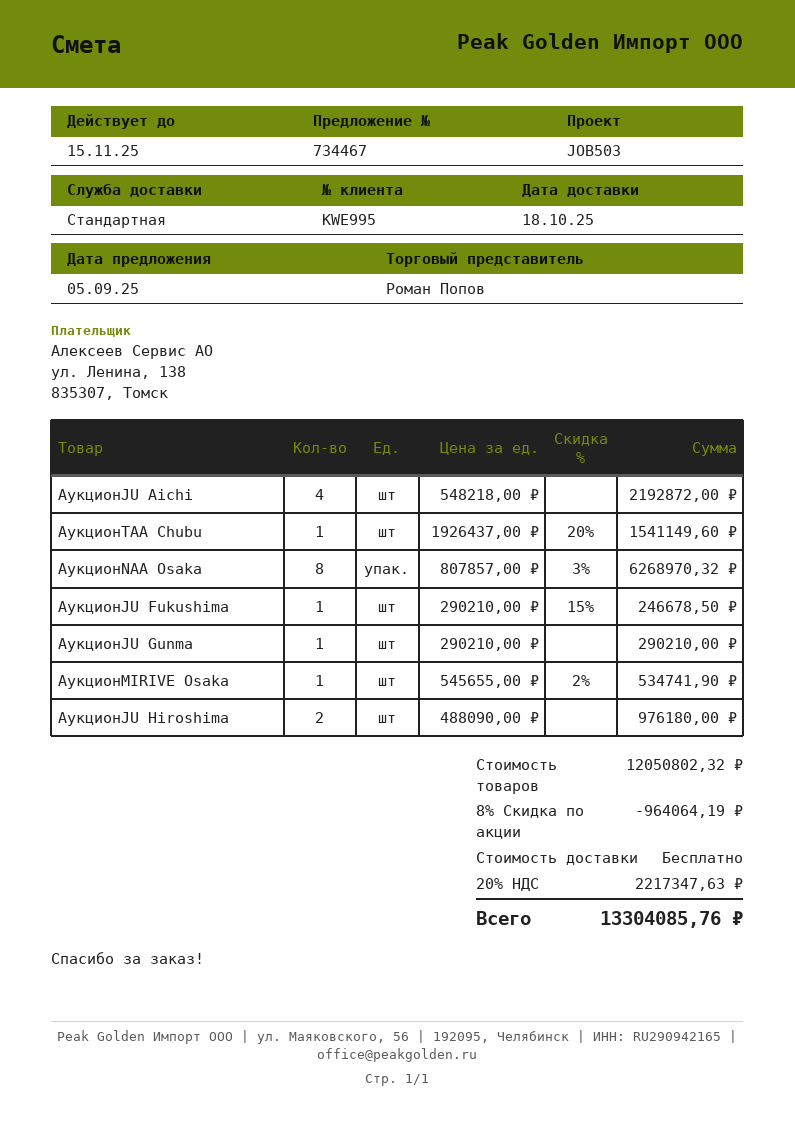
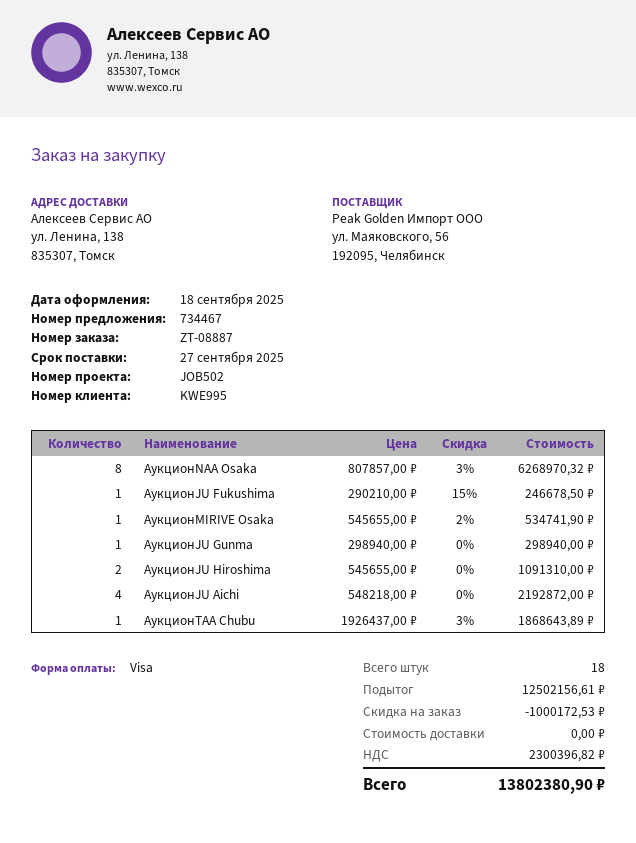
delivery date: 2025-10-18 -> 2025-09-27
reference: JOB503 -> JOB502
АукционTAA Chubu: 1 x 1926437.00 - 20% = 1541149.60 -> 1 x 1926437.00 - 3% = 1868643.89
АукционJU Gunma: 1 x 290210.00 = 290210.00 -> 1 x 298940.00 = 298940.00
АукционJU Hiroshima: 2 x 488090.00 = 976180.00 -> 2 x 545655.00 = 1091310.00
subtotal: 12050802.32 -> 12502156.61
discount: 964064.19 -> 1000172.53
tax: 2217347.63 -> 2300396.82
total: 13304085.76 -> 13802380.90

